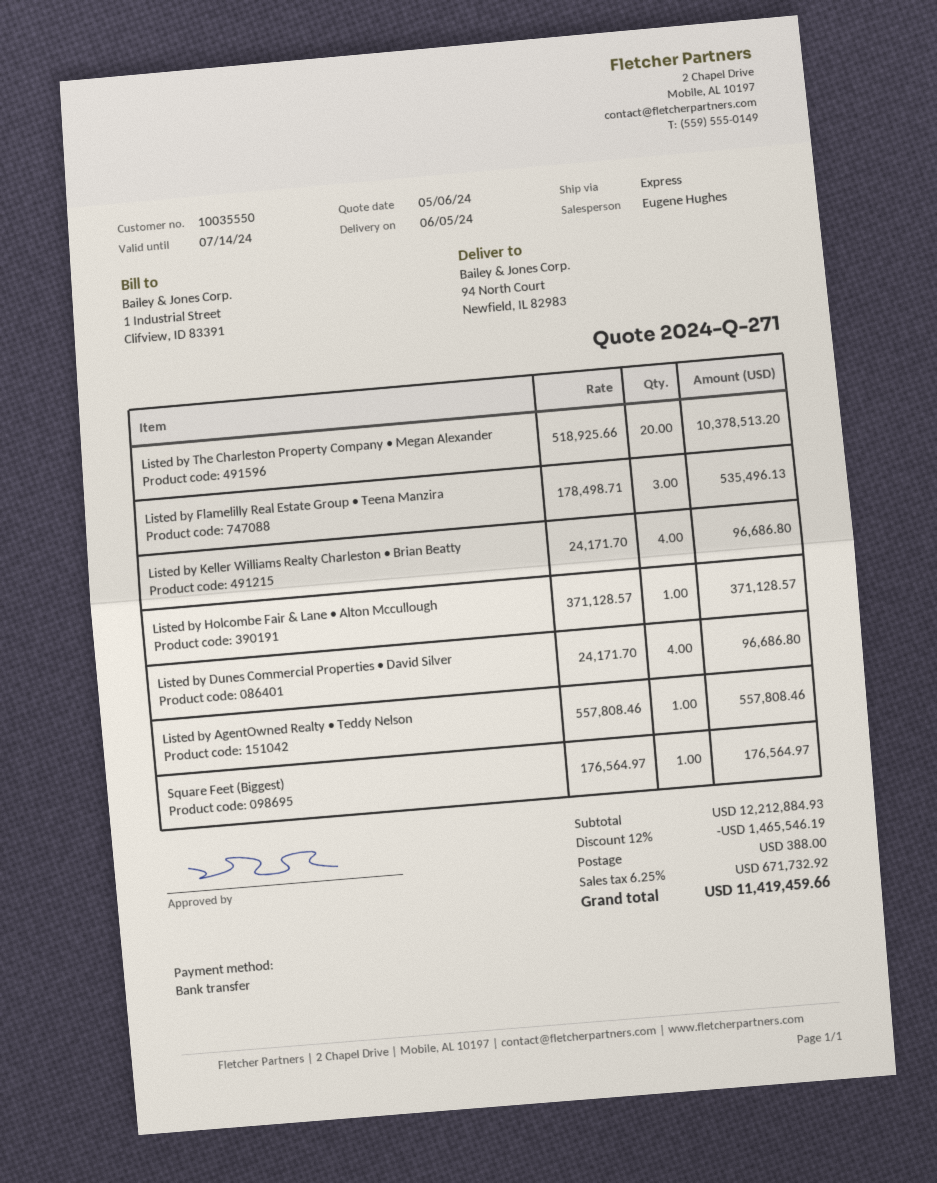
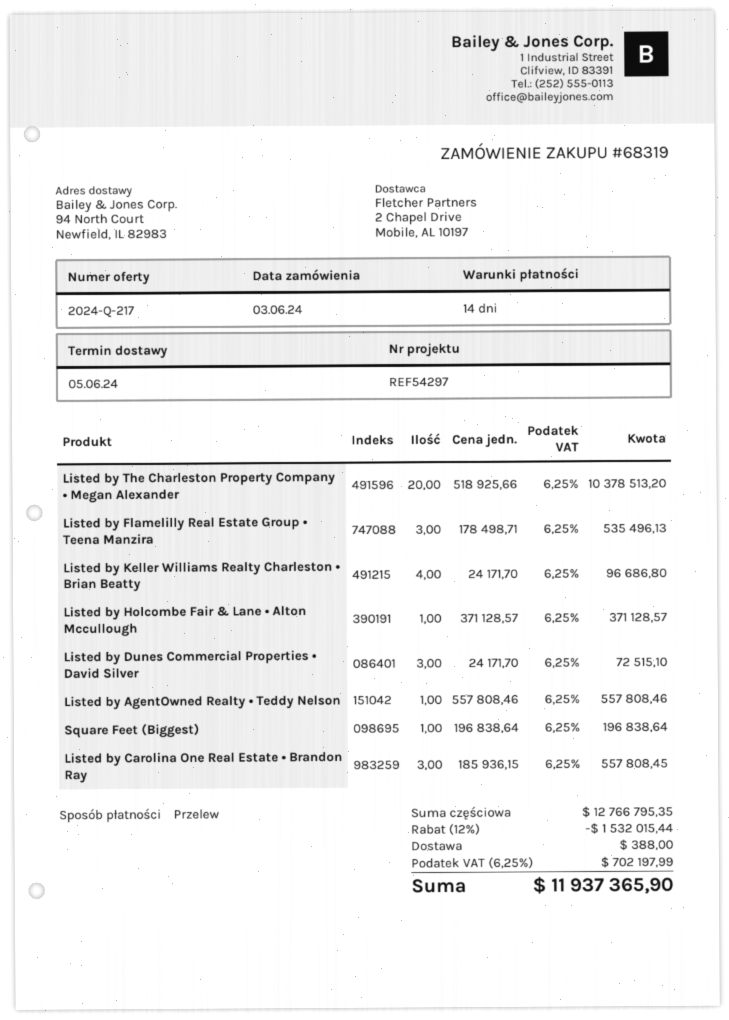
quote number: 2024-Q-271 -> 2024-Q-217
Listed by Dunes Commercial Properties • David Silver: 4 x 24171.70 = 96686.80 -> 3 x 24171.70 = 72515.10
Square Feet (Biggest): 1 x 176564.97 = 176564.97 -> 1 x 196838.64 = 196838.64
Listed by Carolina One Real Estate • Brandon Ray: none -> 3 x 185936.15 = 557808.45
subtotal: 12212884.93 -> 12766795.35
discount: 12% = 1465546.19 -> 12% = 1532015.44
tax: 6.25% = 671732.92 -> 6.25% = 702197.99
total: 11419459.66 -> 11937365.90

